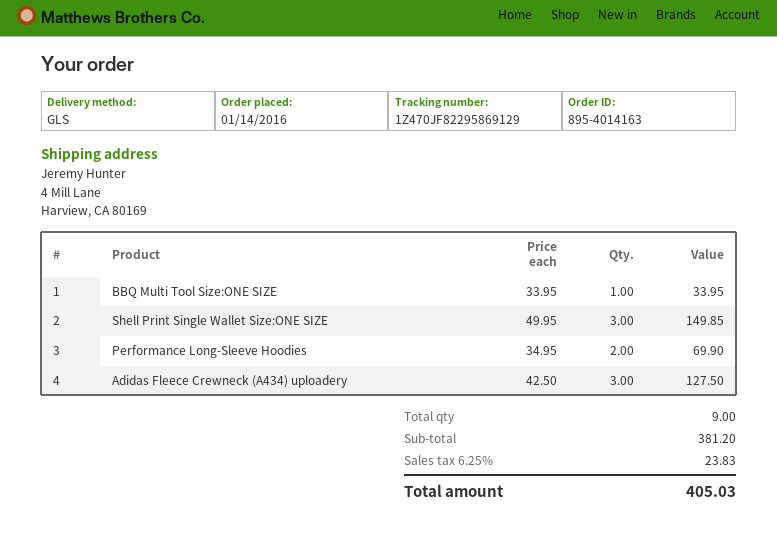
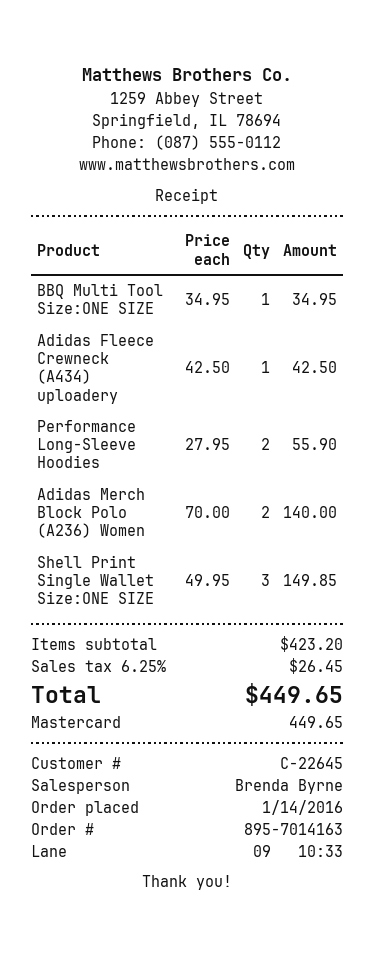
order number: 895-4014163 -> 895-7014163
BBQ Multi Tool Size:ONE SIZE: 1 x 33.95 = 33.95 -> 1 x 34.95 = 34.95
Performance Long-Sleeve Hoodies: 2 x 34.95 = 69.90 -> 2 x 27.95 = 55.90
Adidas Fleece Crewneck (A434) uploadery: 3 x 42.50 = 127.50 -> 1 x 42.50 = 42.50
Adidas Merch Block Polo (A236) Women: none -> 2 x 70.00 = 140.00
subtotal: 381.20 -> 423.20
tax: 6.25% = 23.83 -> 6.25% = 26.45
total: 405.03 -> 449.65

